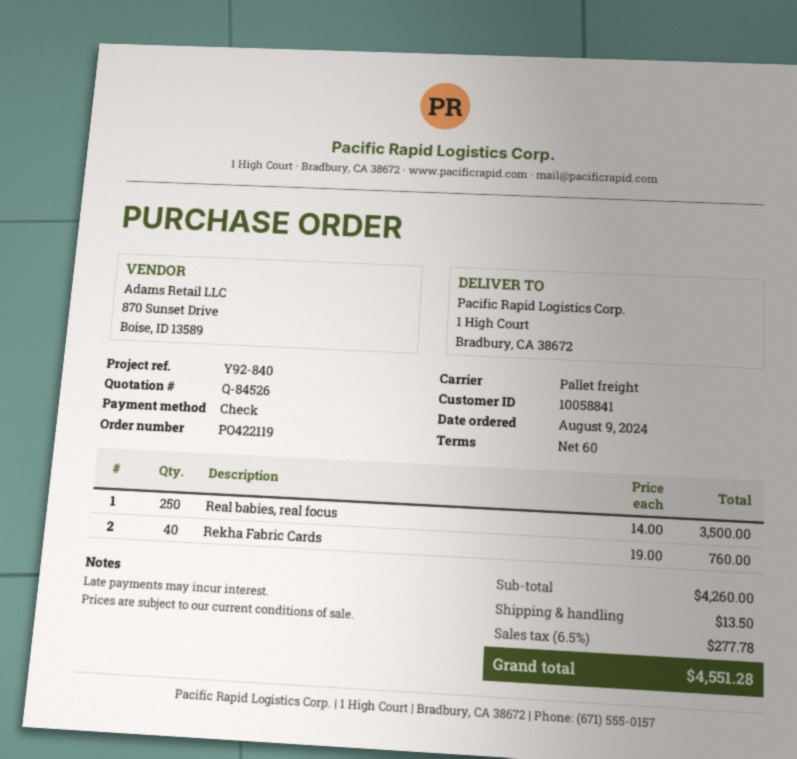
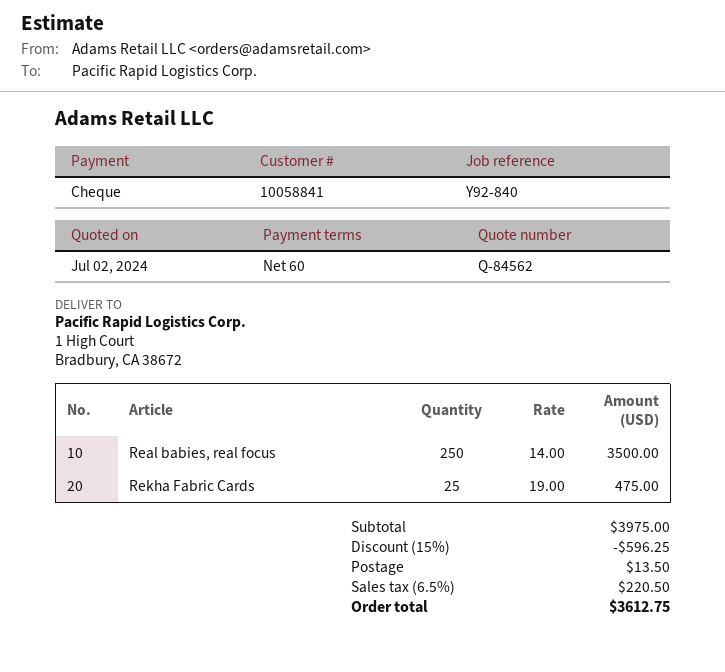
quote number: Q-84526 -> Q-84562
Rekha Fabric Cards: 40 x 19.00 = 760.00 -> 25 x 19.00 = 475.00
subtotal: 4260.00 -> 3975.00
discount: none -> 15% = 596.25
tax: 6.5% = 277.78 -> 6.5% = 220.50
total: 4551.28 -> 3612.75

